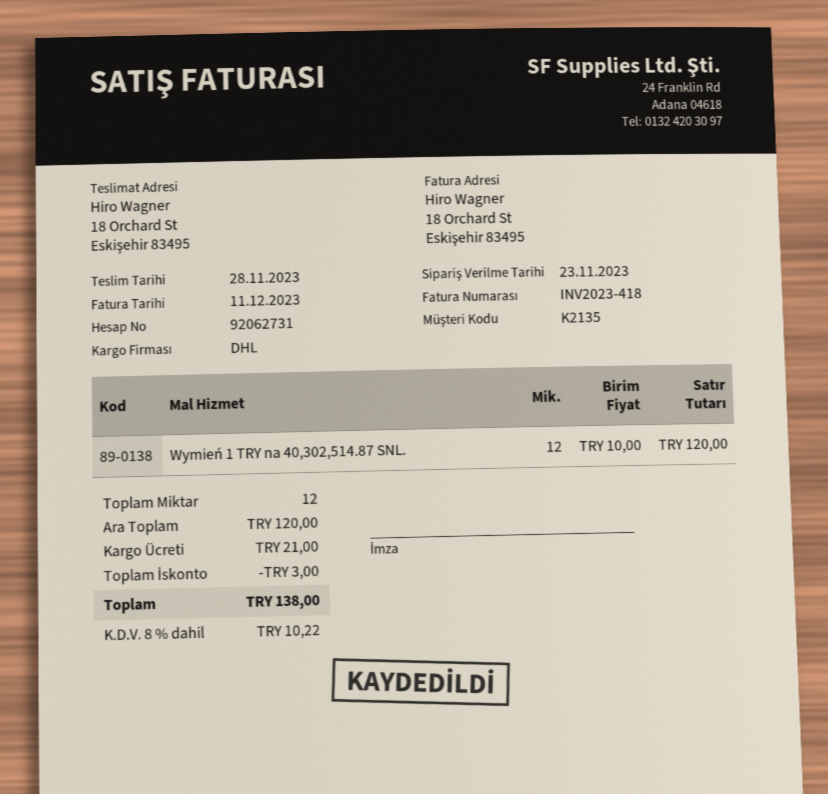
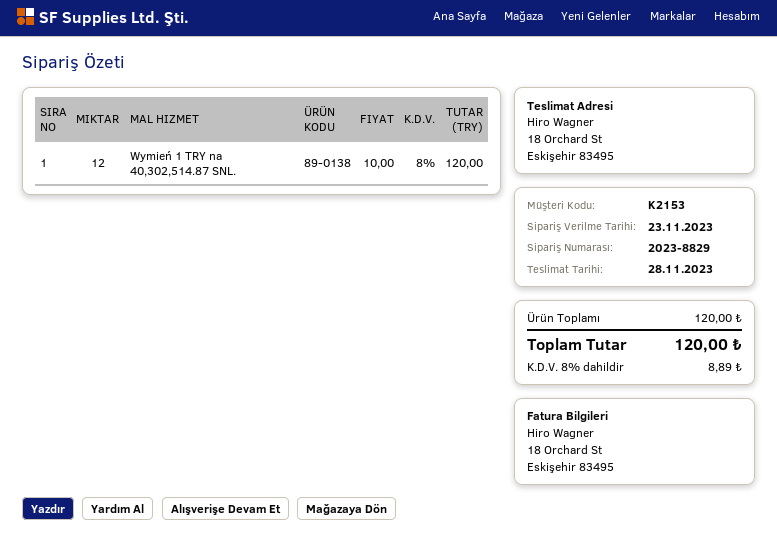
customer number: K2135 -> K2153
discount: 3.00 -> none
shipping: 21.00 -> none
tax: 8% = 10.22 -> 8% = 8.89
total: 138.00 -> 120.00

